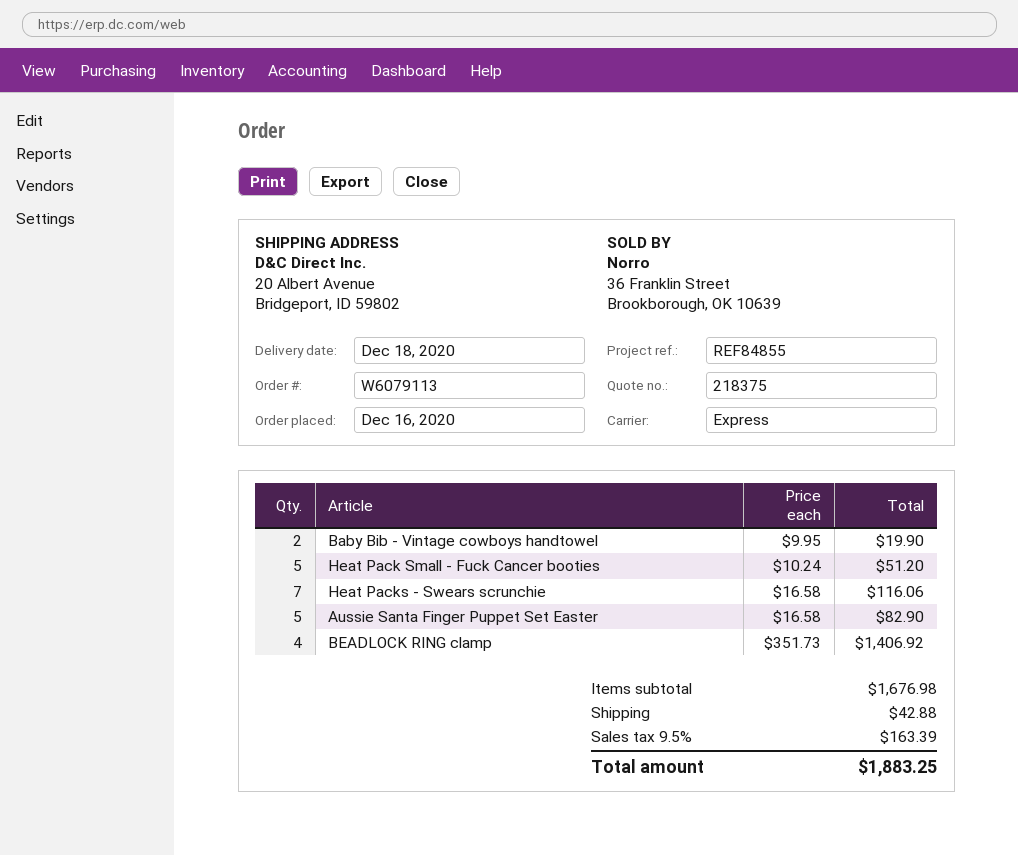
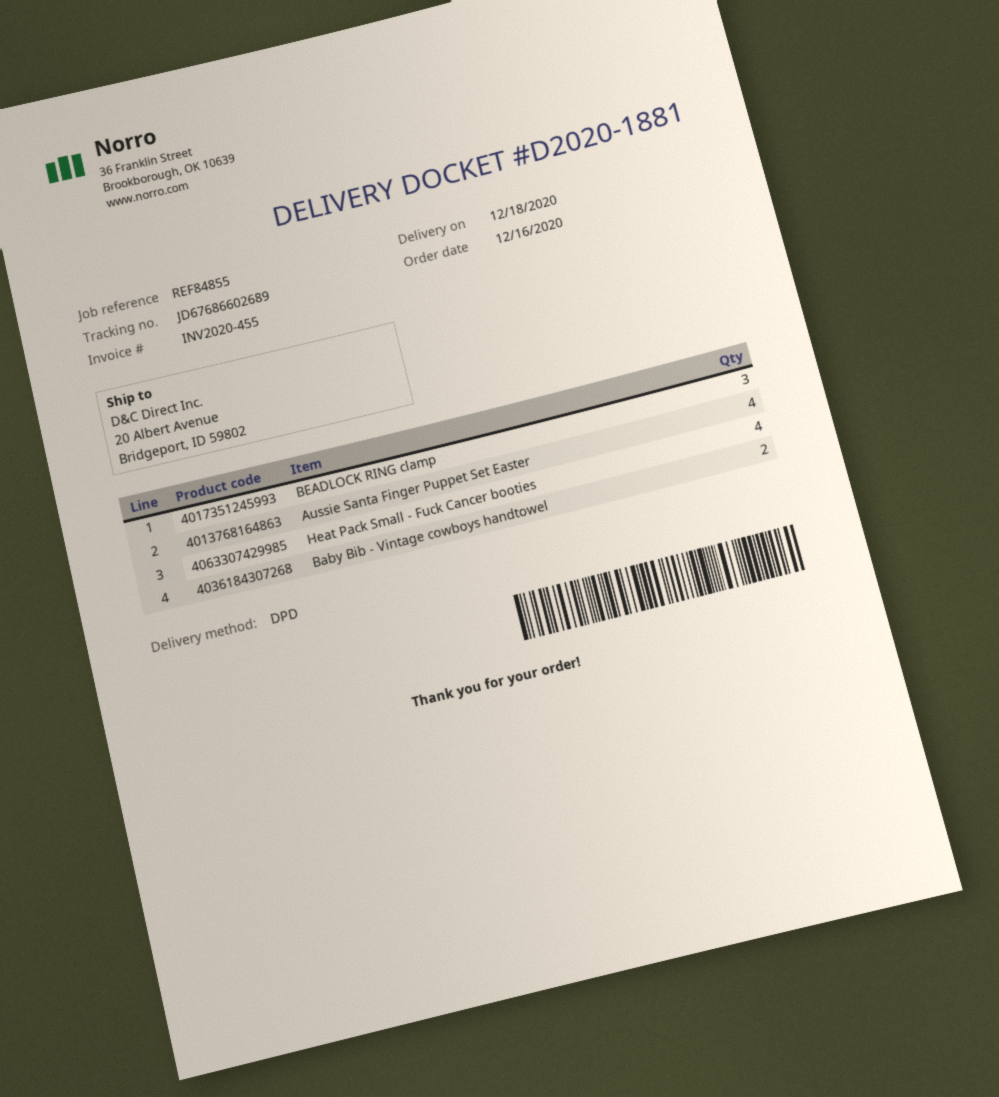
shipping method: express -> DPD
Heat Pack Small - Fuck Cancer booties: 5 -> 4
Heat Packs - Swears scrunchie: 7 -> none
Aussie Santa Finger Puppet Set Easter: 5 -> 4
BEADLOCK RING clamp: 4 -> 3

